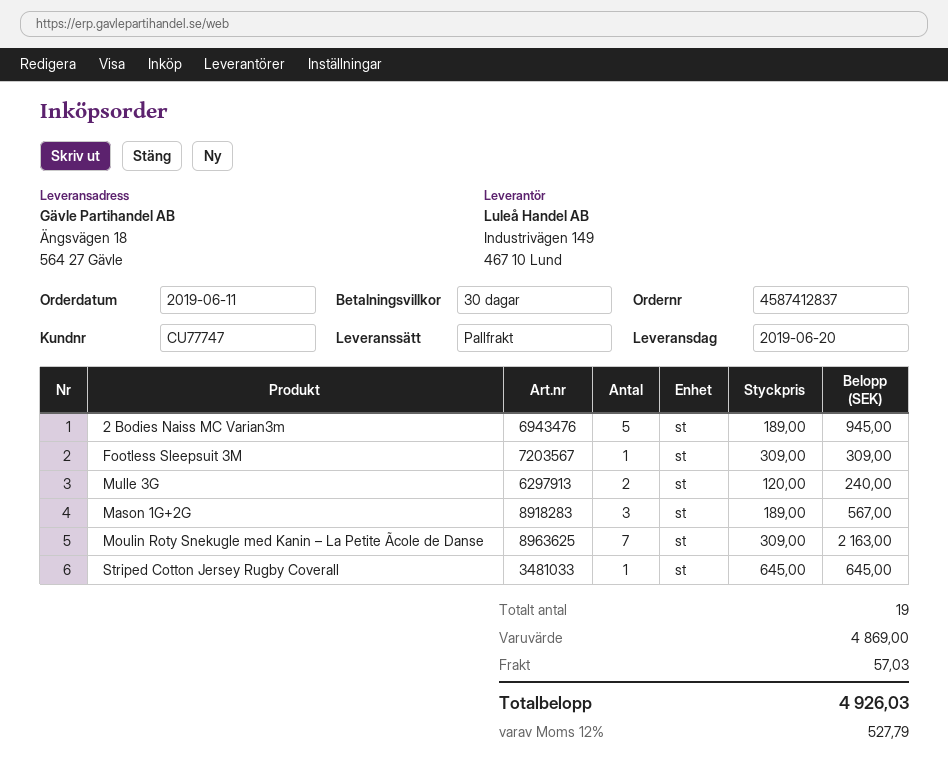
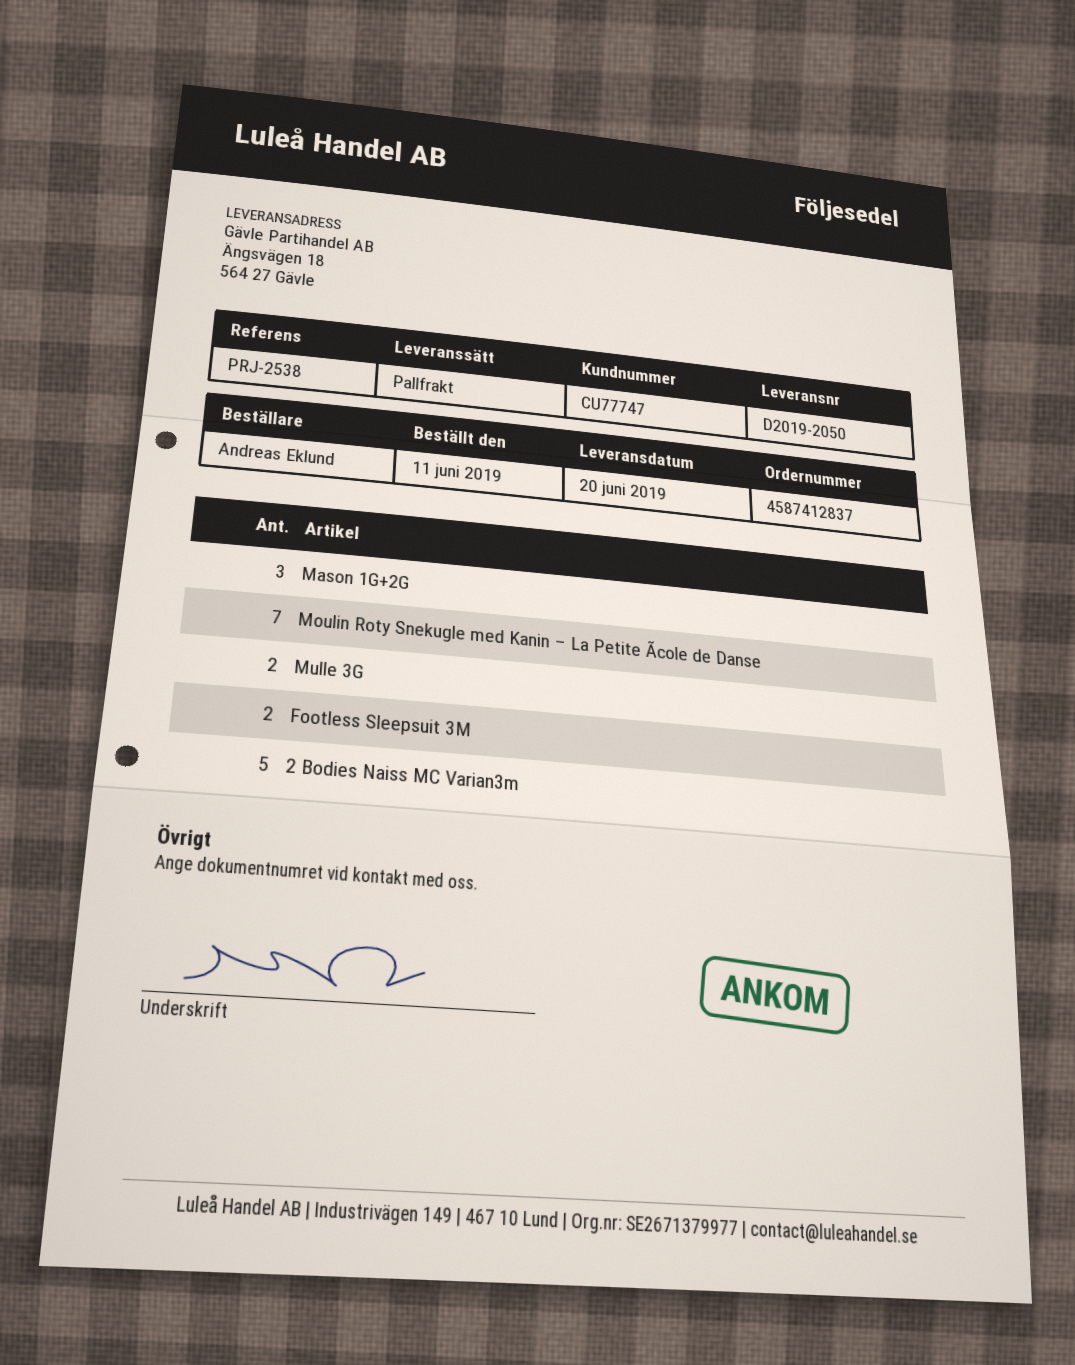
Footless Sleepsuit 3M: 1 -> 2
Striped Cotton Jersey Rugby Coverall: 1 -> none

